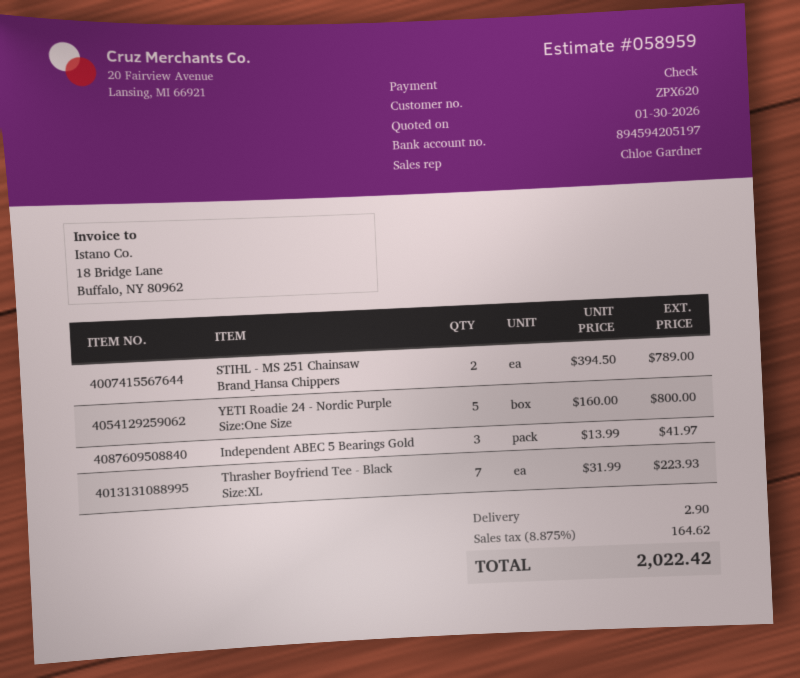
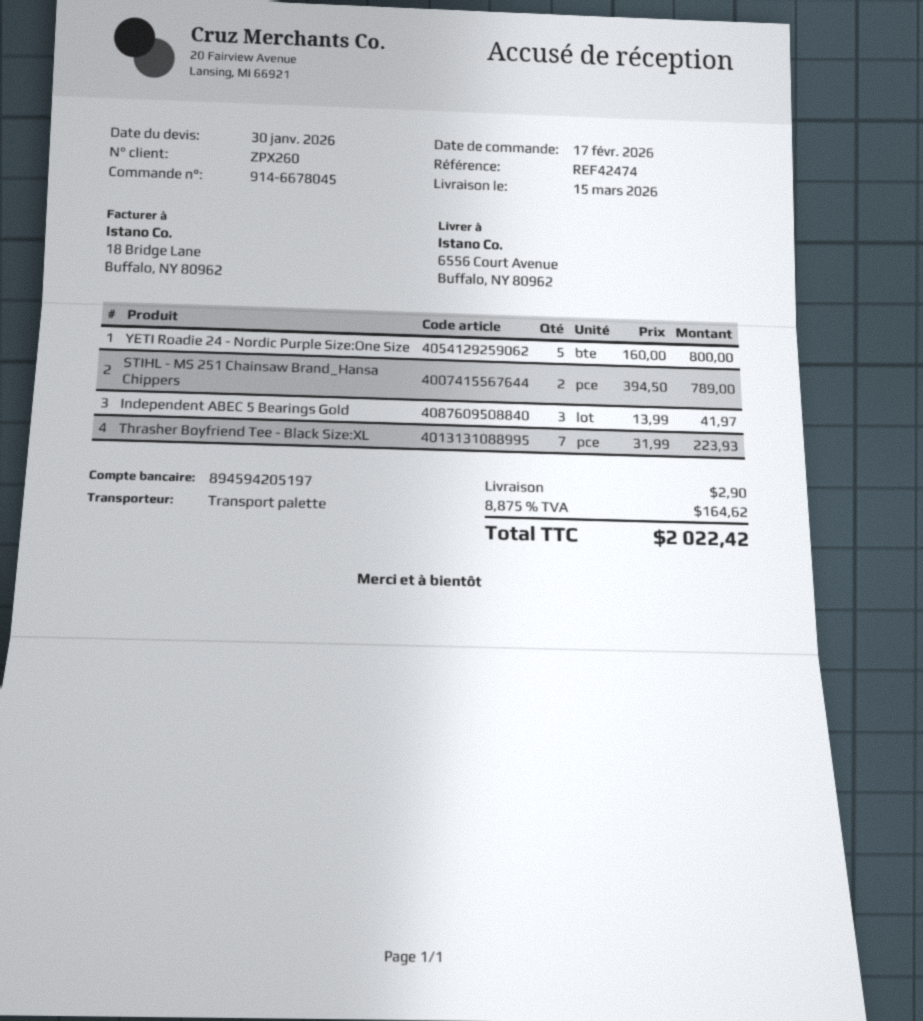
customer number: ZPX620 -> ZPX260

